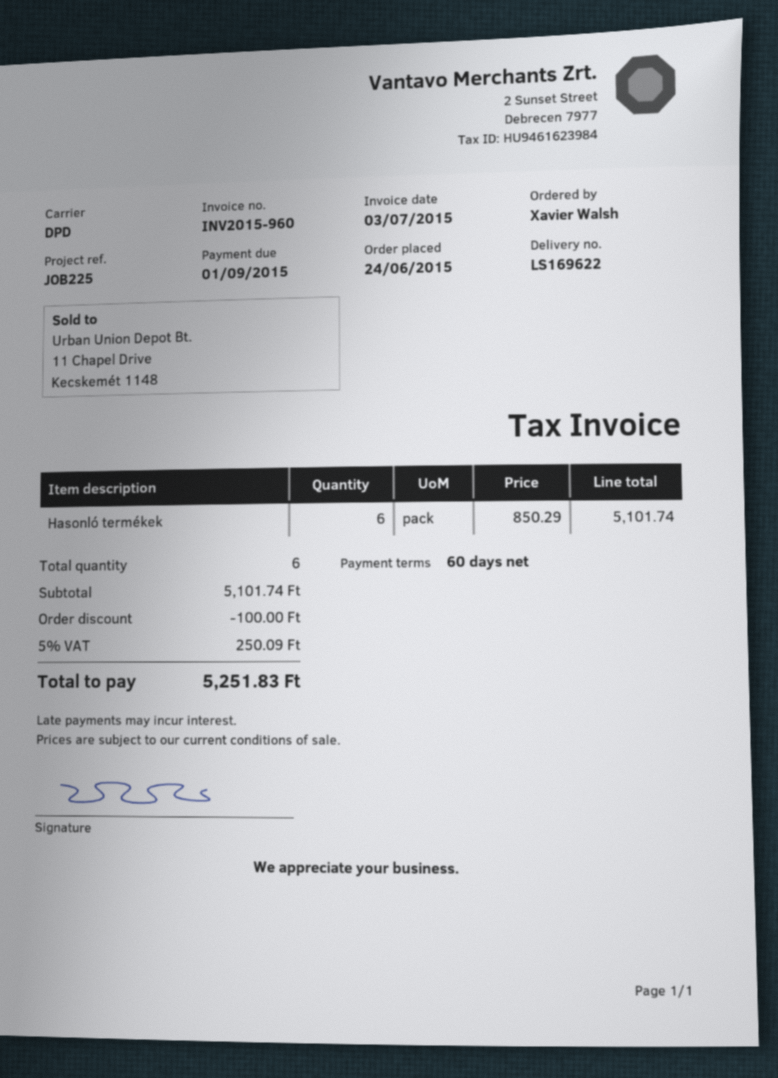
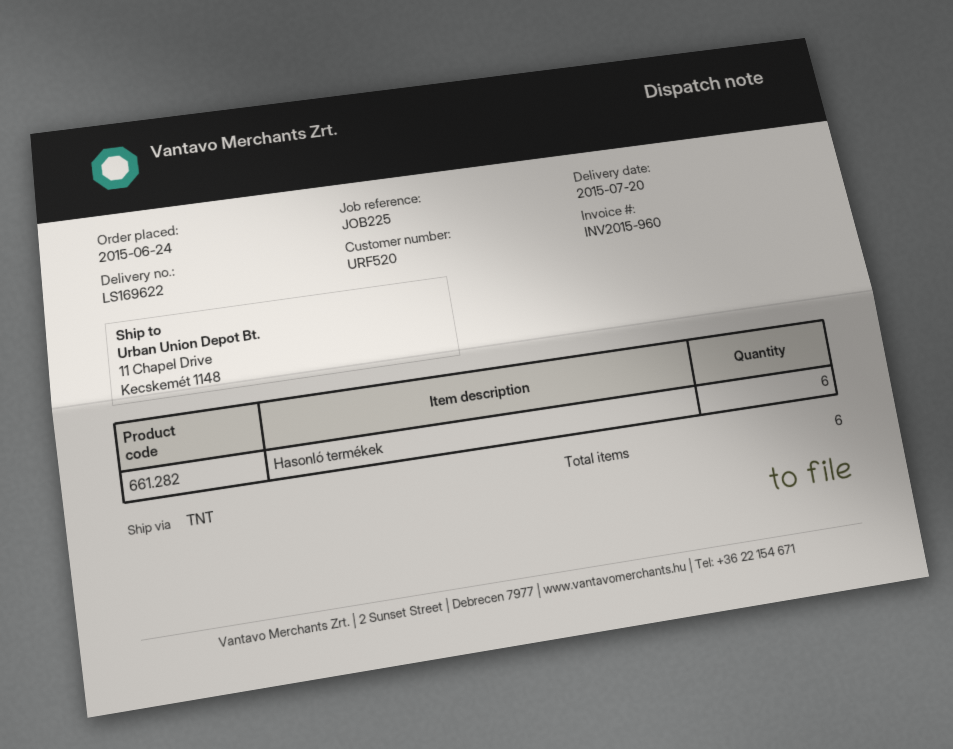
shipping method: DPD -> TNT

